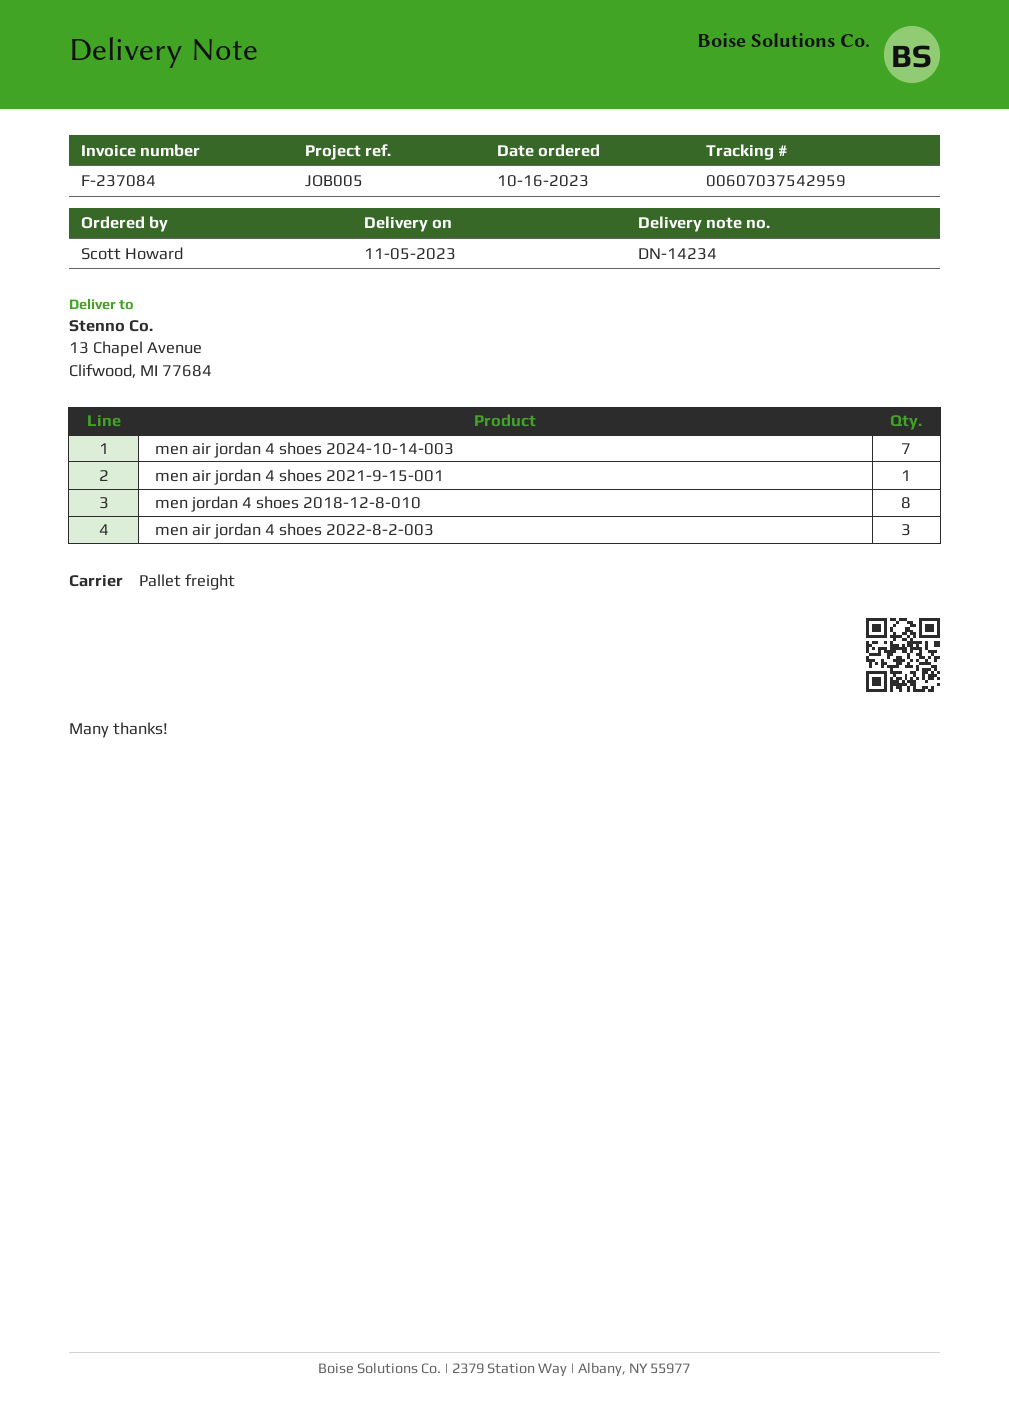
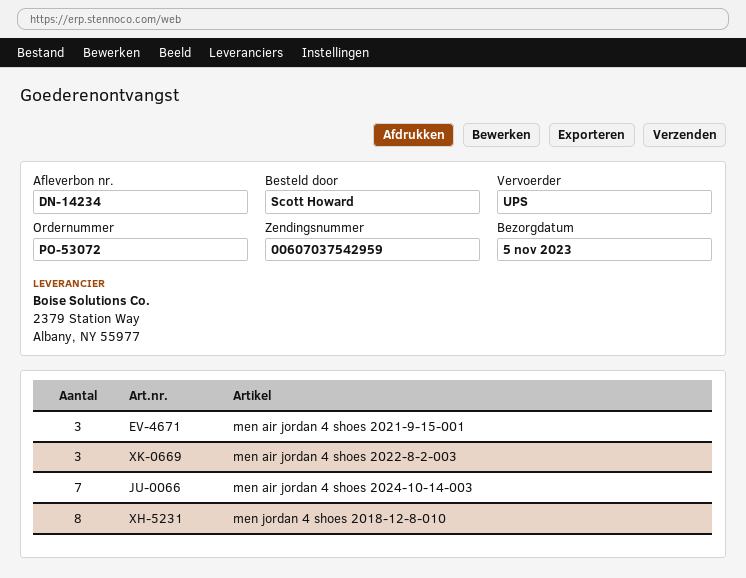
shipping method: pallet freight -> UPS
men air jordan 4 shoes 2021-9-15-001: 1 -> 3

